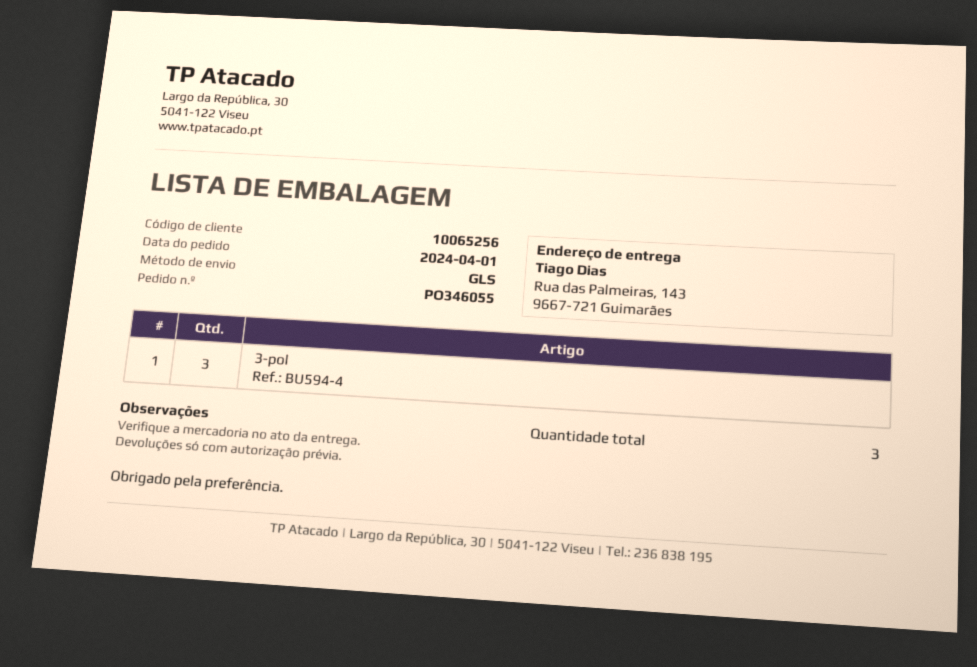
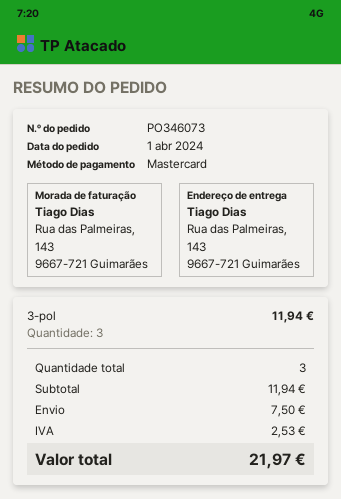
order number: PO346055 -> PO346073

